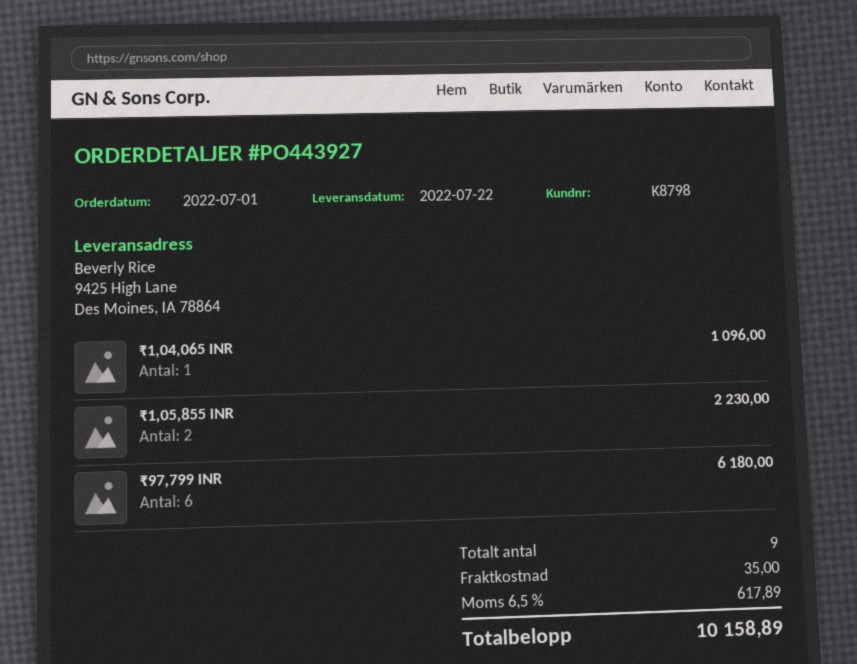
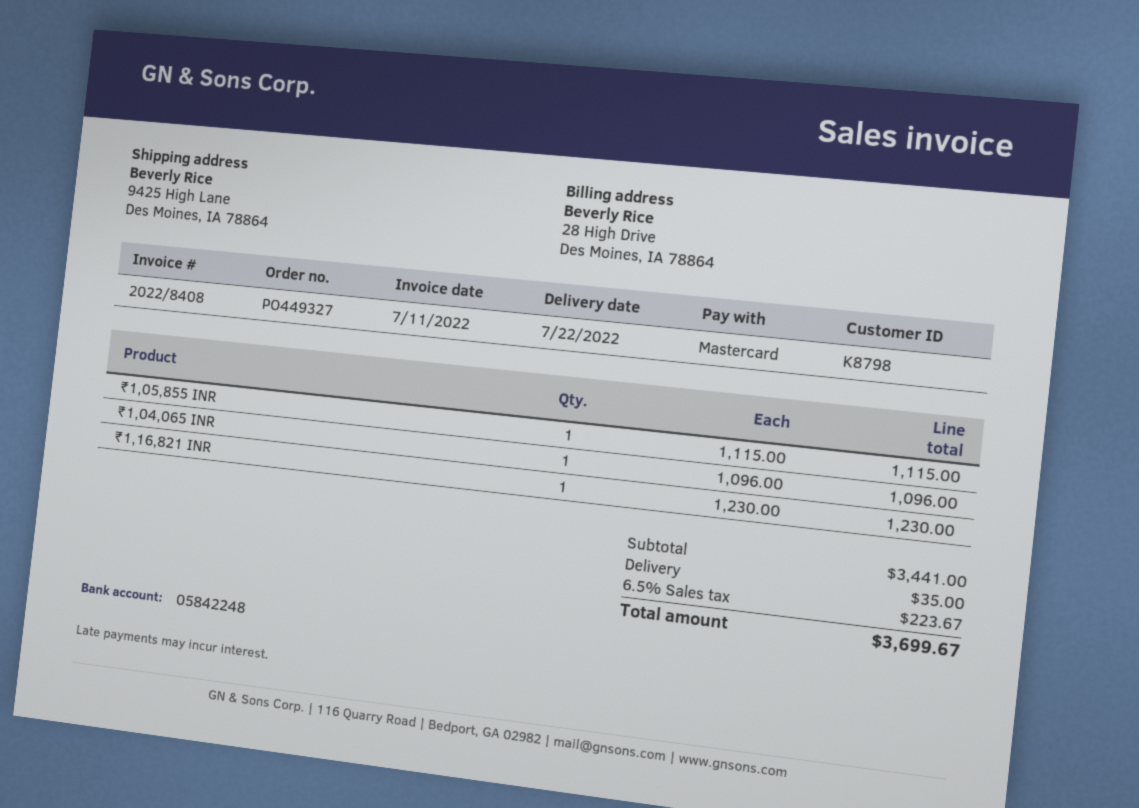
order number: PO443927 -> PO449327
₹1,05,855 INR: 2 for 2230.00 -> 1 for 1115.00
₹97,799 INR: 6 for 6180.00 -> none
₹1,16,821 INR: none -> 1 for 1230.00
tax: 6.5% = 617.89 -> 6.5% = 223.67
total: 10158.89 -> 3699.67

